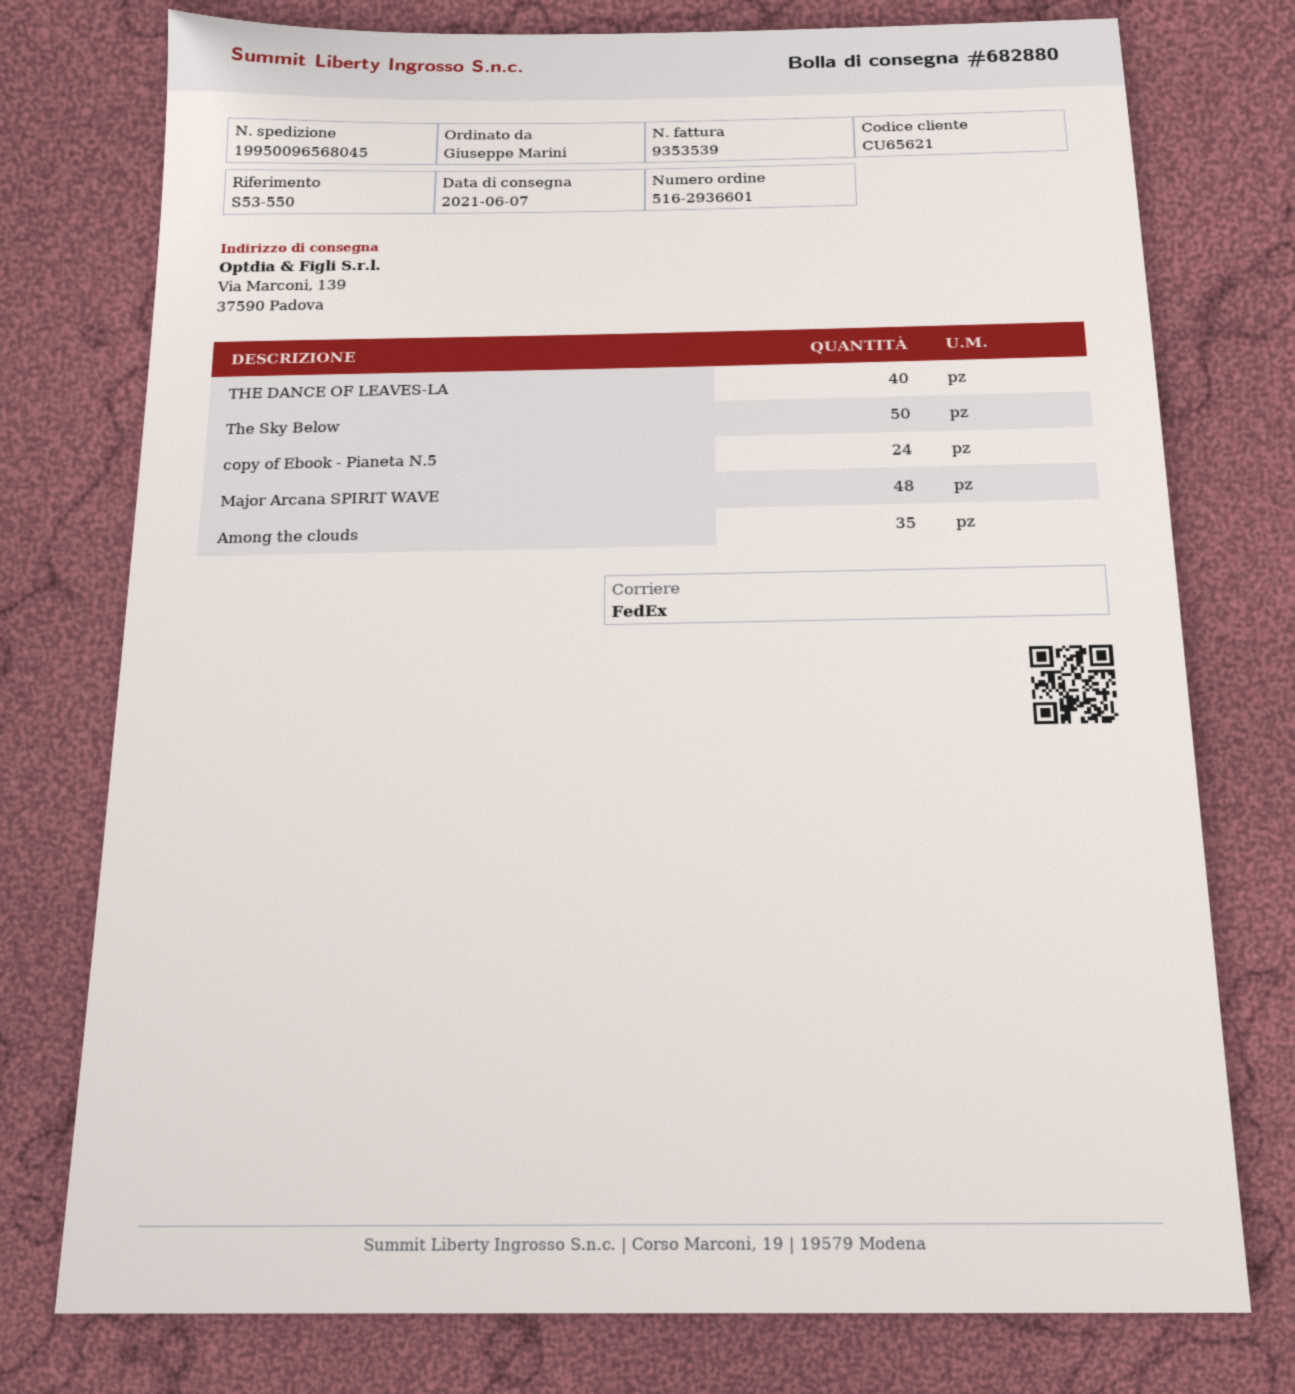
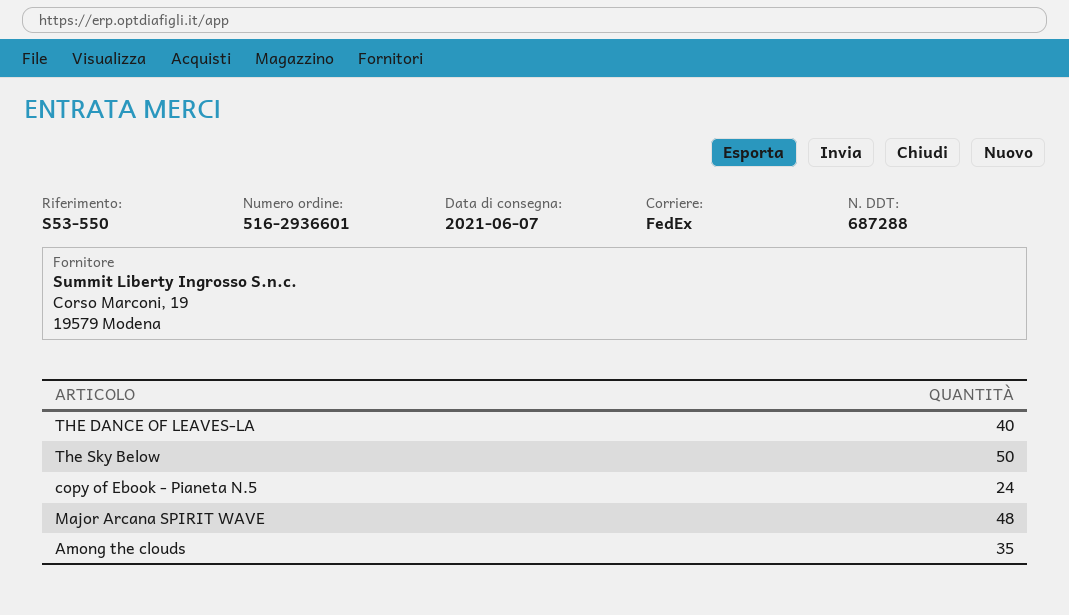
delivery note number: 682880 -> 687288

